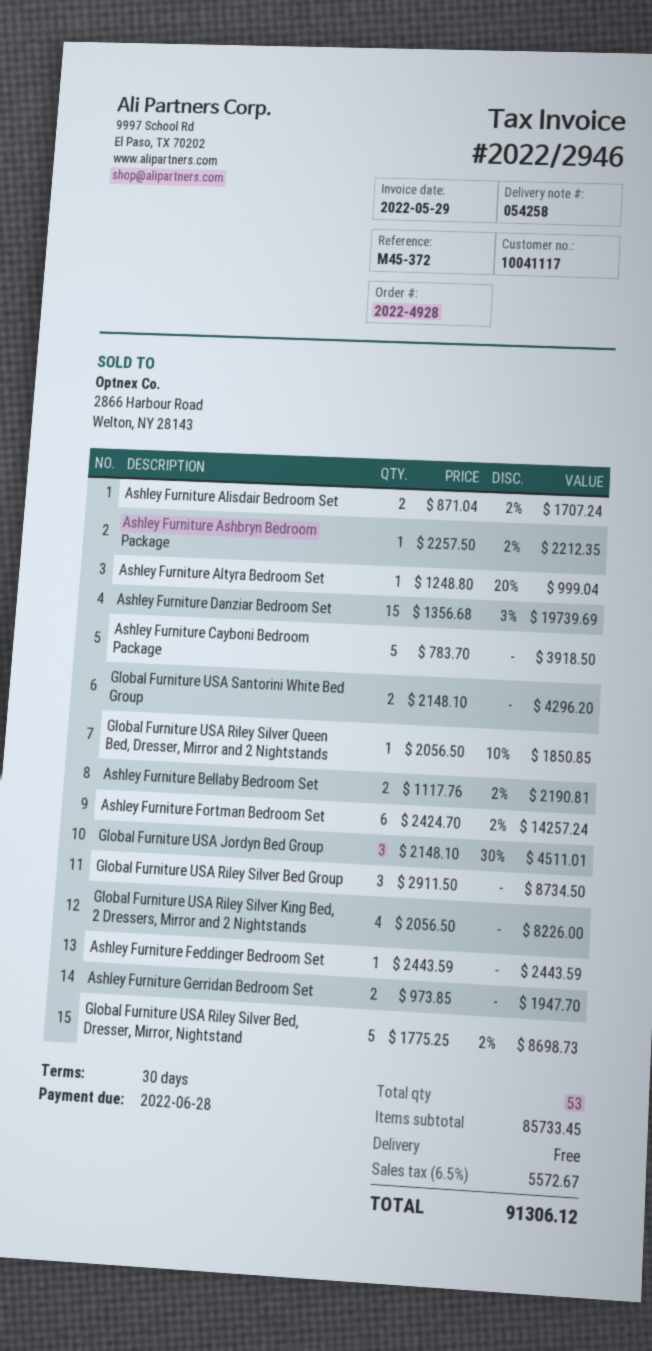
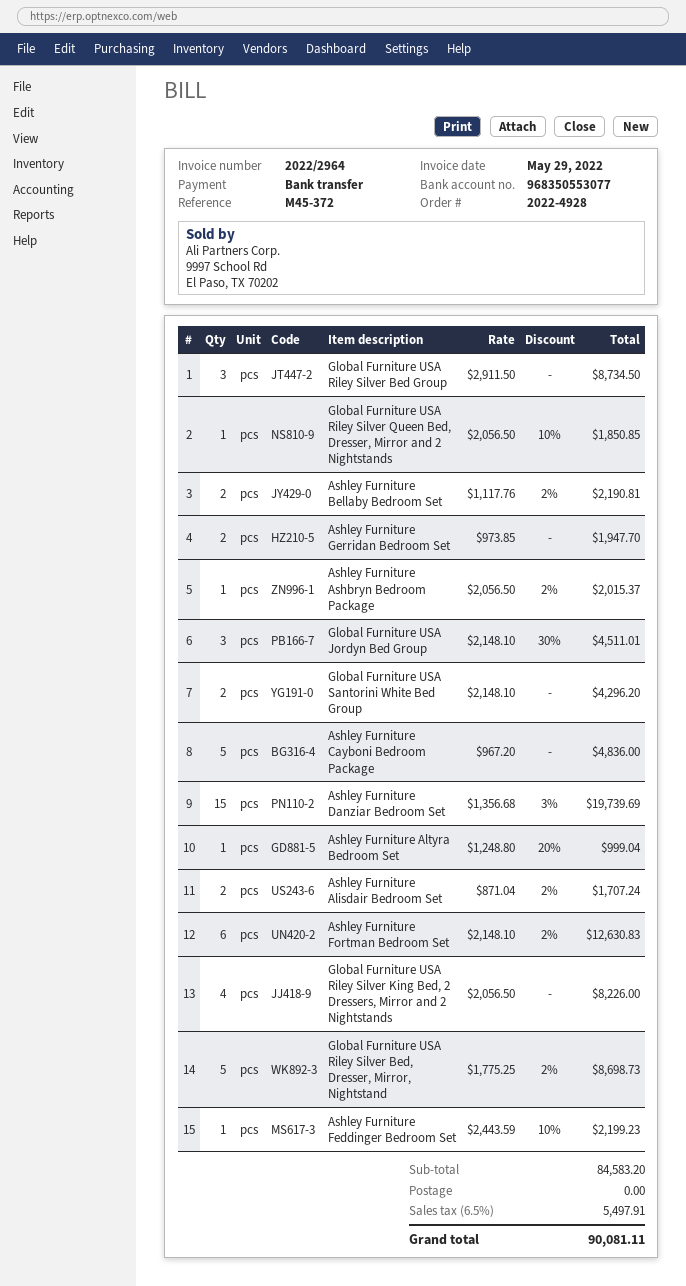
invoice number: 2022/2946 -> 2022/2964
Ashley Furniture Ashbryn Bedroom Package: 1 x 2257.50 - 2% = 2212.35 -> 1 x 2056.50 - 2% = 2015.37
Ashley Furniture Cayboni Bedroom Package: 5 x 783.70 = 3918.50 -> 5 x 967.20 = 4836.00
Ashley Furniture Fortman Bedroom Set: 6 x 2424.70 - 2% = 14257.24 -> 6 x 2148.10 - 2% = 12630.83
Ashley Furniture Feddinger Bedroom Set: 1 x 2443.59 = 2443.59 -> 1 x 2443.59 - 10% = 2199.23
subtotal: 85733.45 -> 84583.20
tax: 6.5% = 5572.67 -> 6.5% = 5497.91
total: 91306.12 -> 90081.11

